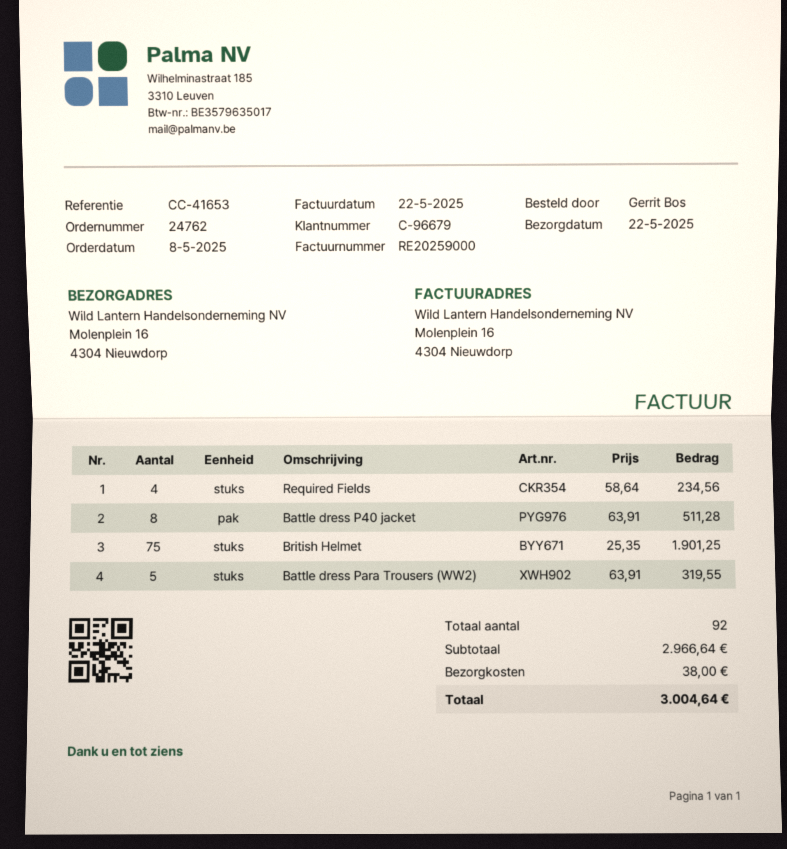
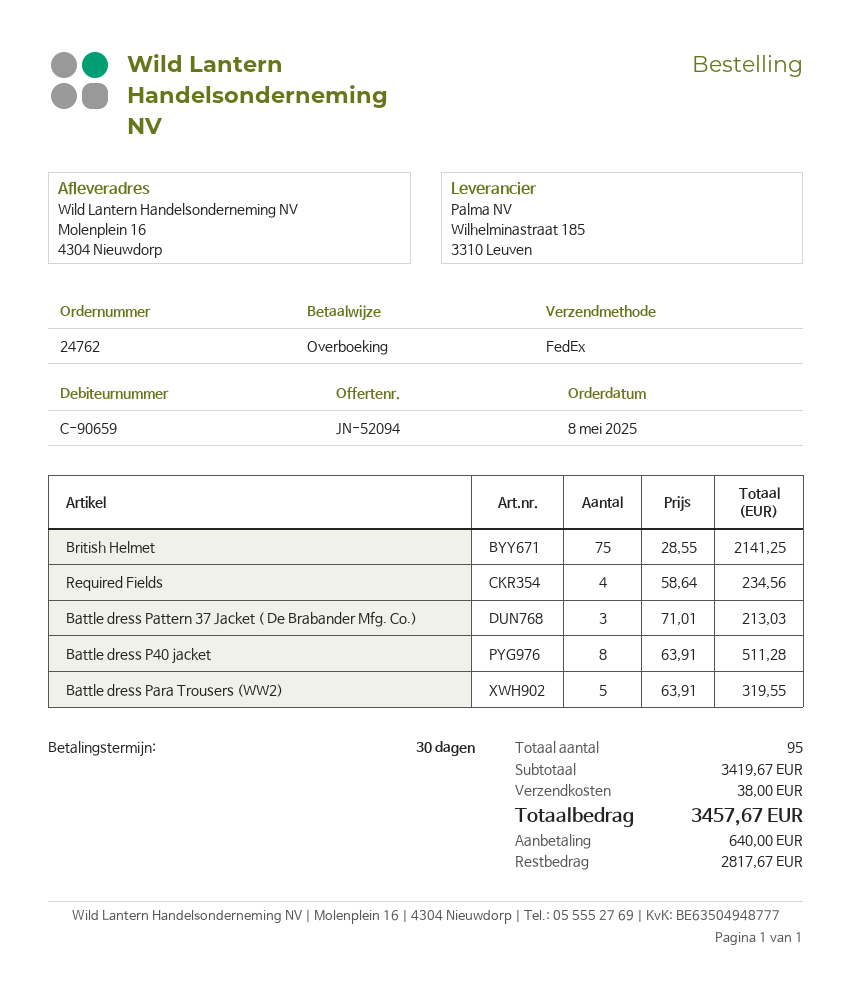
customer number: C-96679 -> C-90659
British Helmet: 75 x 25.35 = 1901.25 -> 75 x 28.55 = 2141.25
Battle dress Pattern 37 Jacket ( De Brabander Mfg. Co.): none -> 3 x 71.01 = 213.03
total quantity: 92 -> 95
subtotal: 2966.64 -> 3419.67
total: 3004.64 -> 3457.67

